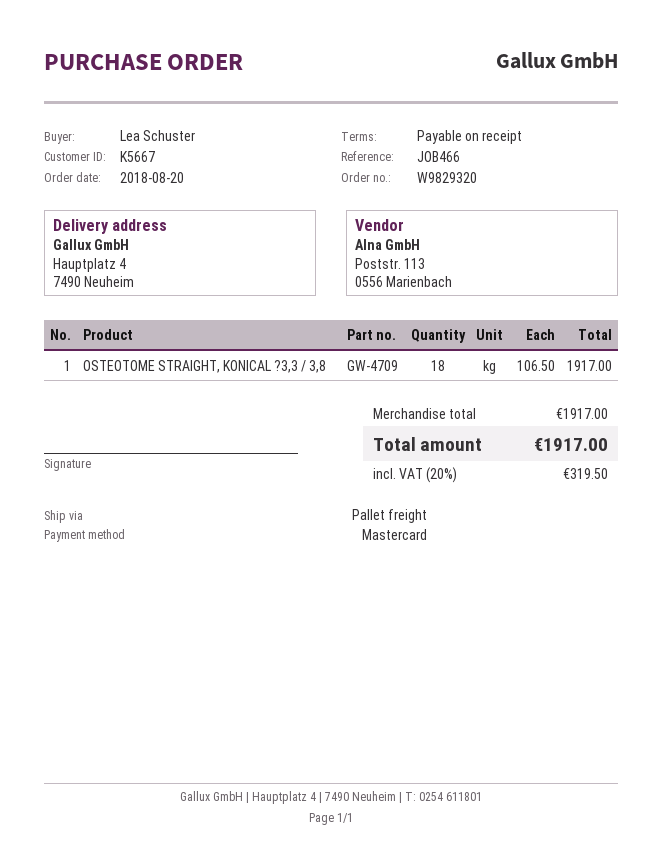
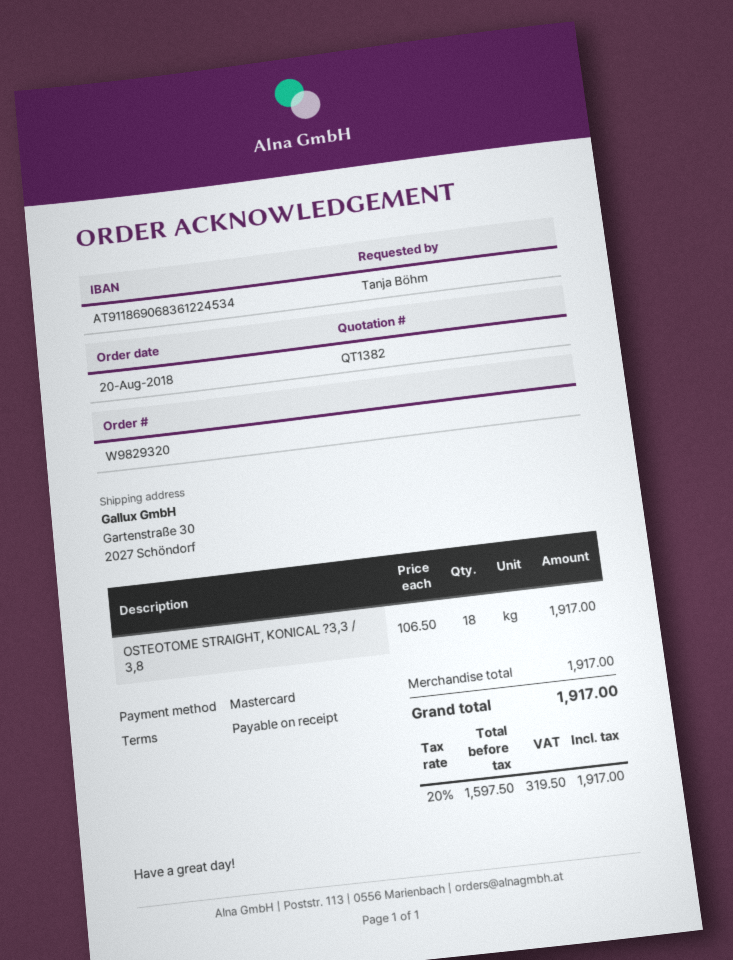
ordered by: Lea Schuster -> Tanja Böhm
ship to: Hauptplatz 4, 7490 Neuheim -> Gartenstraße 30, 2027 Schöndorf

